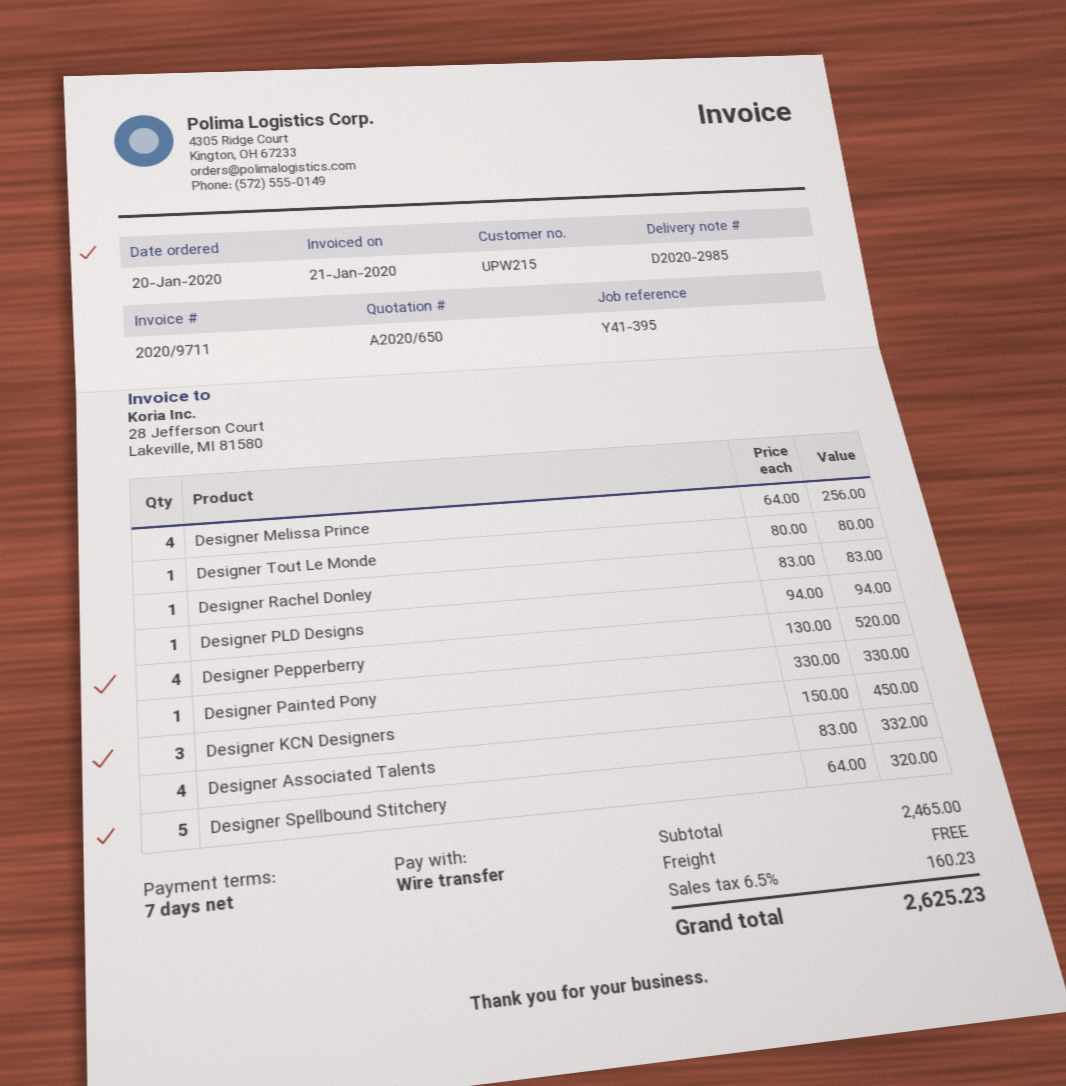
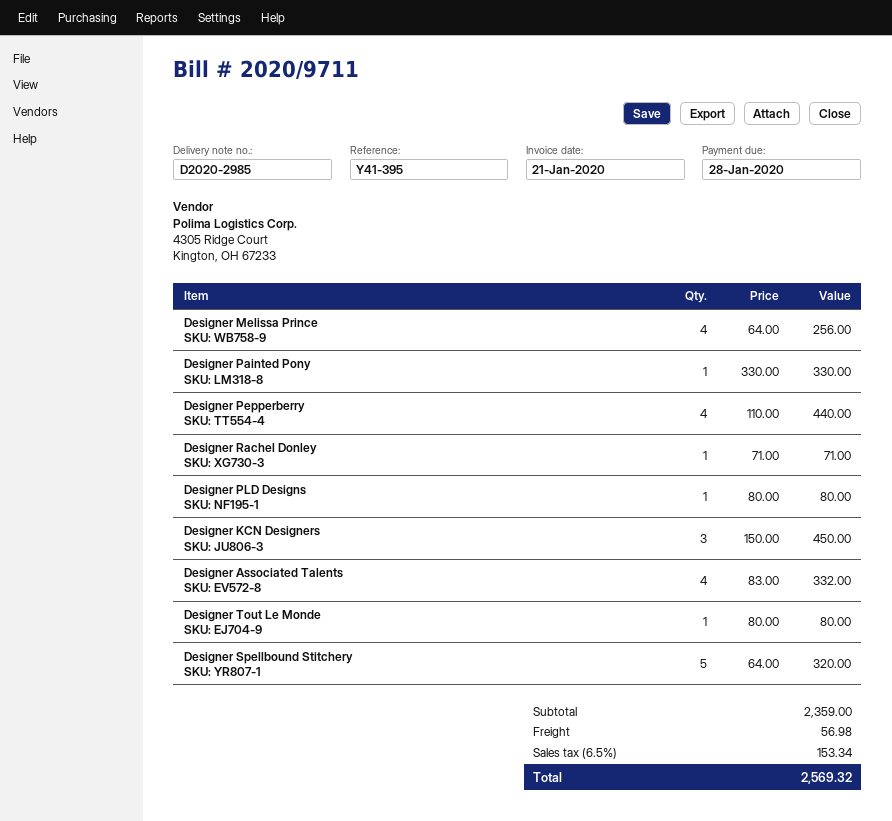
Designer Rachel Donley: 1 x 83.00 = 83.00 -> 1 x 71.00 = 71.00
Designer PLD Designs: 1 x 94.00 = 94.00 -> 1 x 80.00 = 80.00
Designer Pepperberry: 4 x 130.00 = 520.00 -> 4 x 110.00 = 440.00
subtotal: 2465.00 -> 2359.00
shipping: 0.00 -> 56.98
tax: 6.5% = 160.23 -> 6.5% = 153.34
total: 2625.23 -> 2569.32

